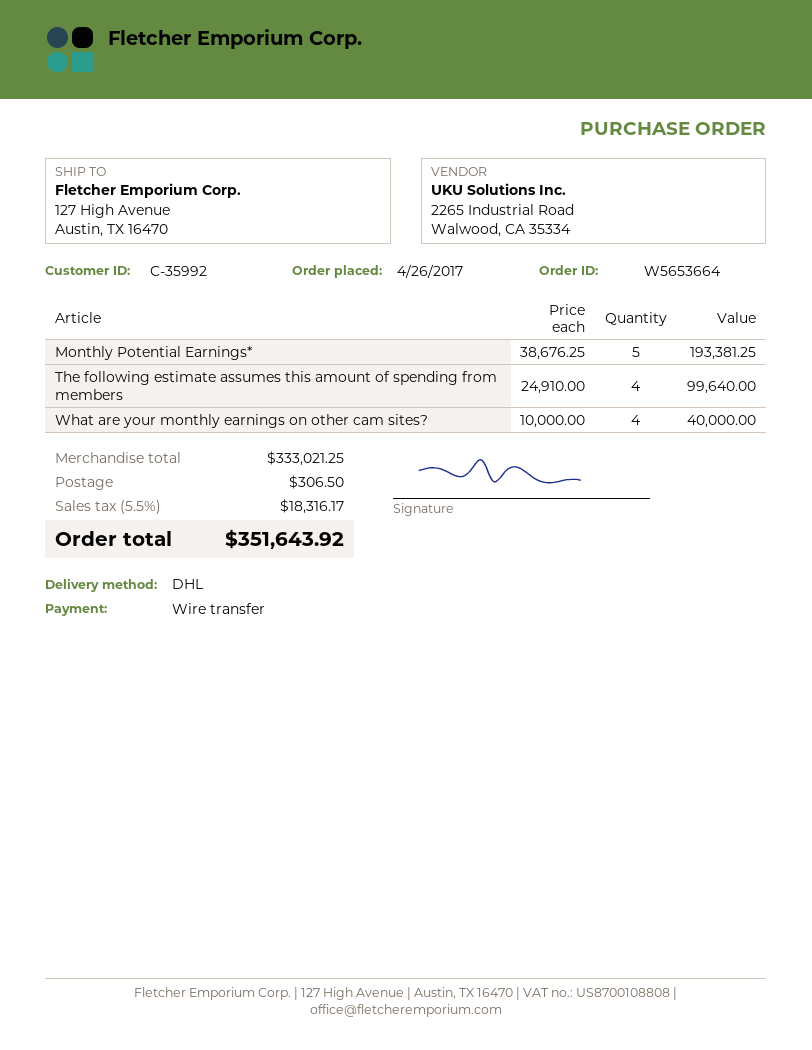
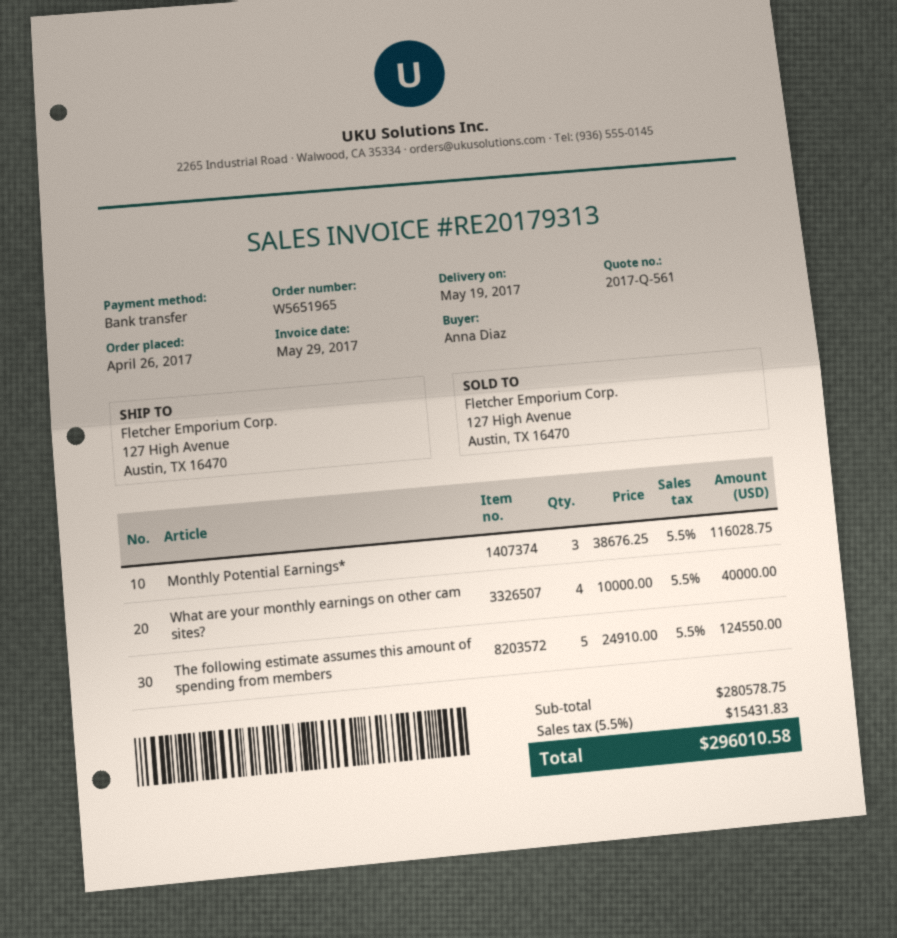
order number: W5653664 -> W5651965
Monthly Potential Earnings*: 5 x 38676.25 = 193381.25 -> 3 x 38676.25 = 116028.75
The following estimate assumes this amount of spending from members: 4 x 24910.00 = 99640.00 -> 5 x 24910.00 = 124550.00
subtotal: 333021.25 -> 280578.75
shipping: 306.50 -> none
tax: 5.5% = 18316.17 -> 5.5% = 15431.83
total: 351643.92 -> 296010.58

